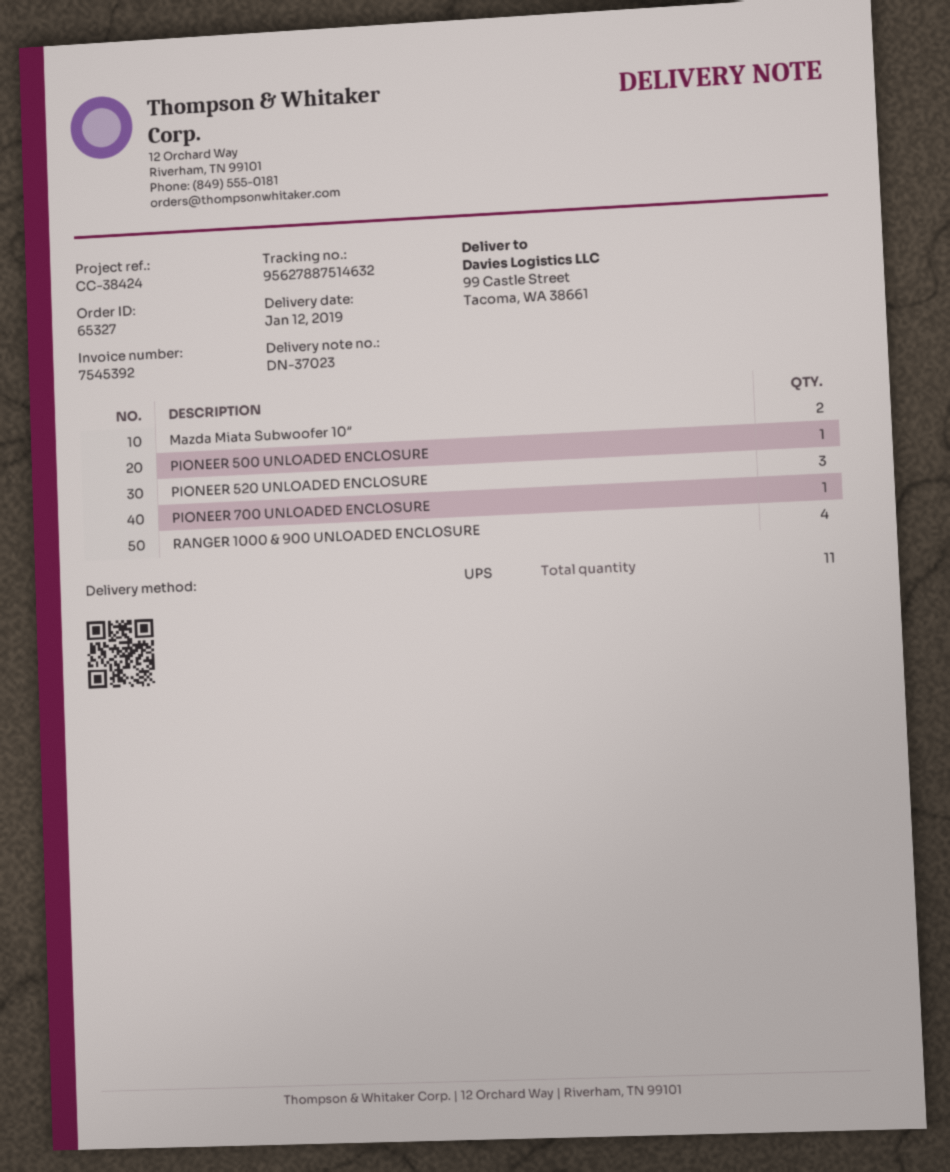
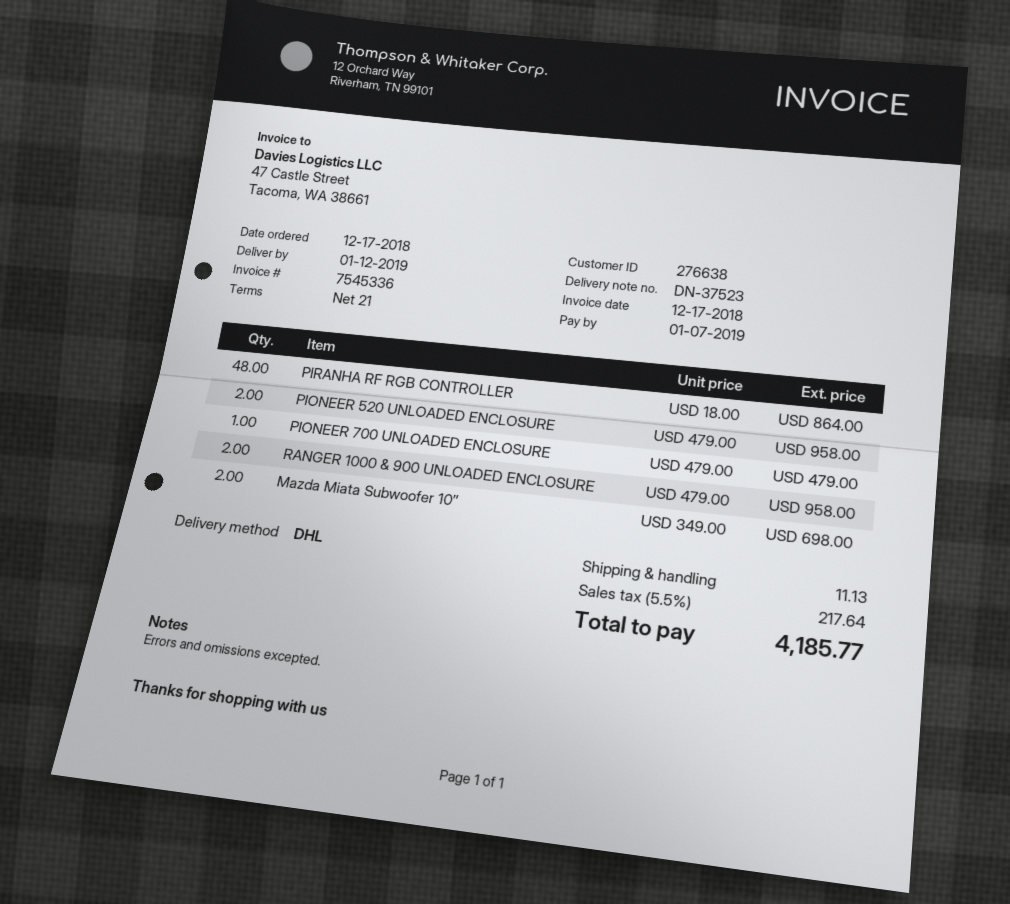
delivery note number: DN-37023 -> DN-37523
invoice number: 7545392 -> 7545336
shipping method: UPS -> DHL
PIONEER 500 UNLOADED ENCLOSURE: 1 -> none
PIONEER 520 UNLOADED ENCLOSURE: 3 -> 2
RANGER 1000 & 900 UNLOADED ENCLOSURE: 4 -> 2
PIRANHA RF RGB CONTROLLER: none -> 48

